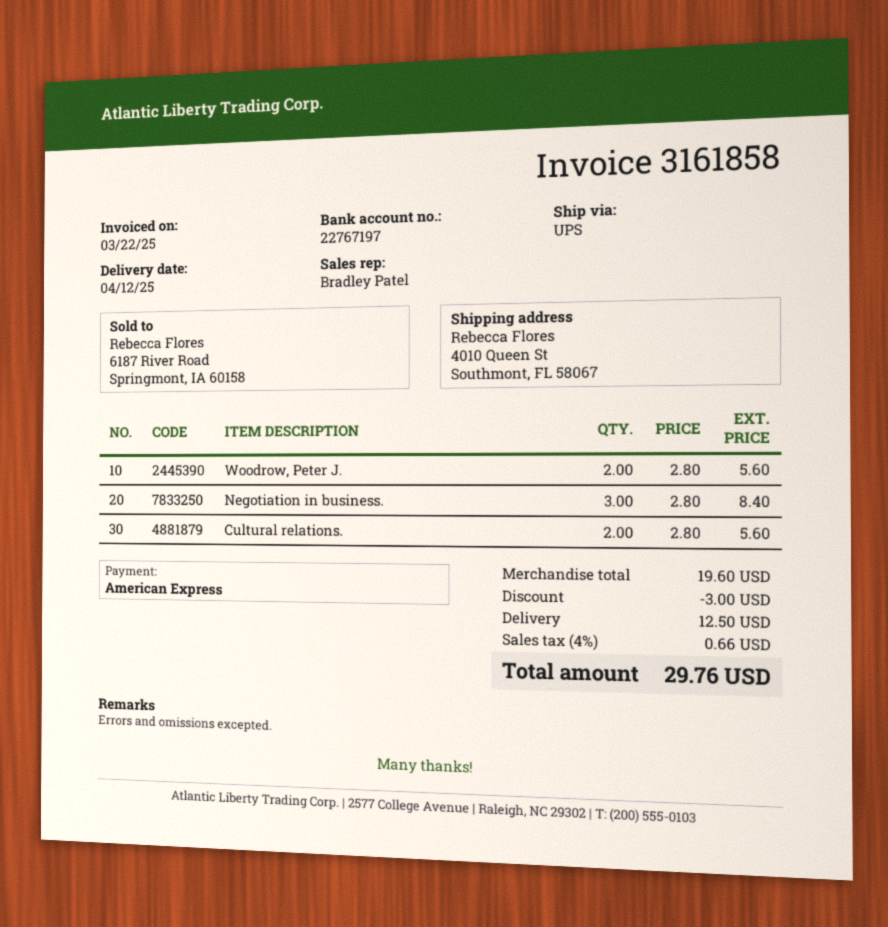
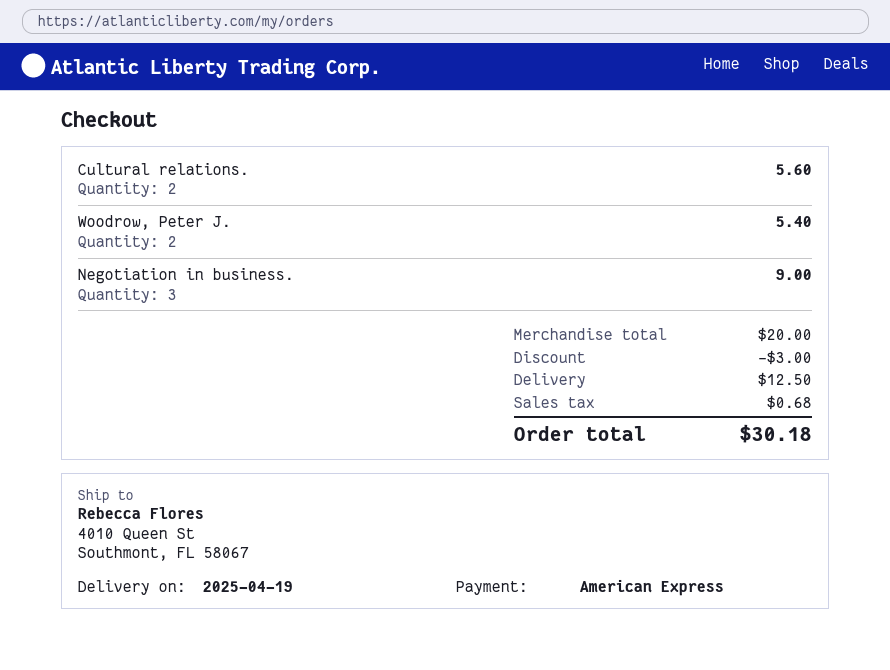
delivery date: 2025-04-12 -> 2025-04-19
Woodrow, Peter J.: 2 for 5.60 -> 2 for 5.40
Negotiation in business.: 3 for 8.40 -> 3 for 9.00
subtotal: 19.60 -> 20.00
tax: 0.66 -> 0.68
total: 29.76 -> 30.18

